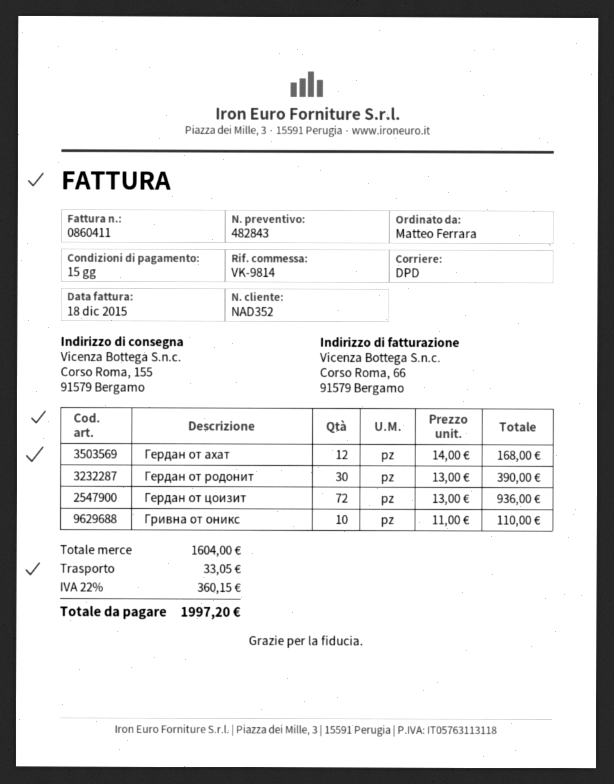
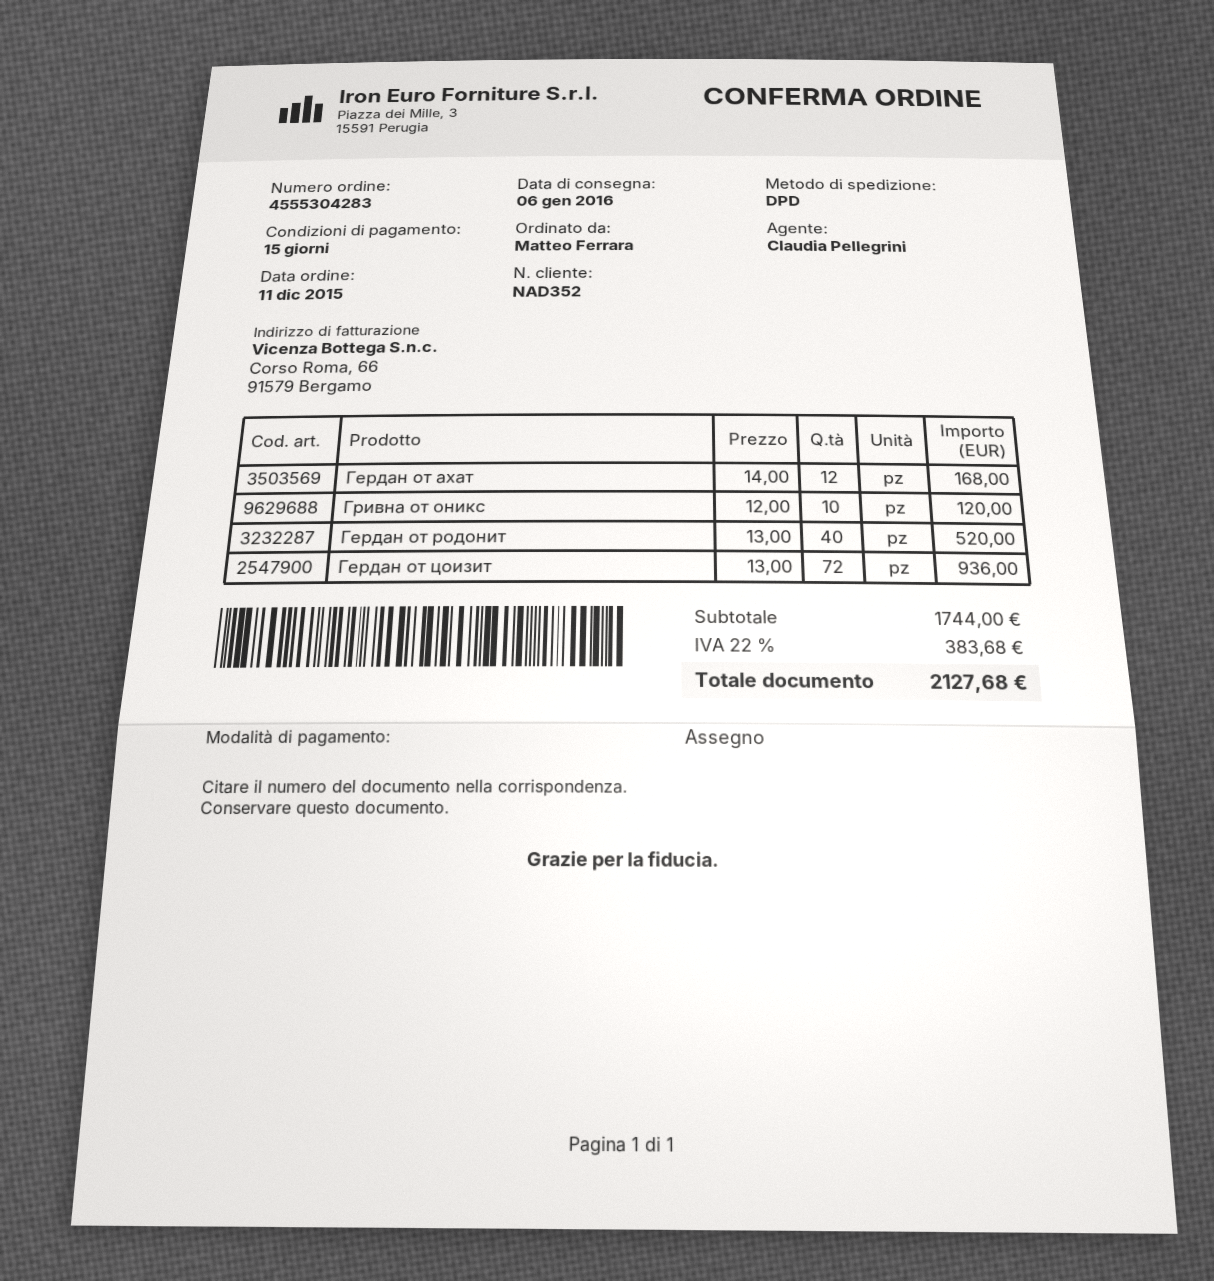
Гердан от родонит: 30 x 13.00 = 390.00 -> 40 x 13.00 = 520.00
Гривна от оникс: 10 x 11.00 = 110.00 -> 10 x 12.00 = 120.00
subtotal: 1604.00 -> 1744.00
shipping: 33.05 -> none
tax: 22% = 360.15 -> 22% = 383.68
total: 1997.20 -> 2127.68

